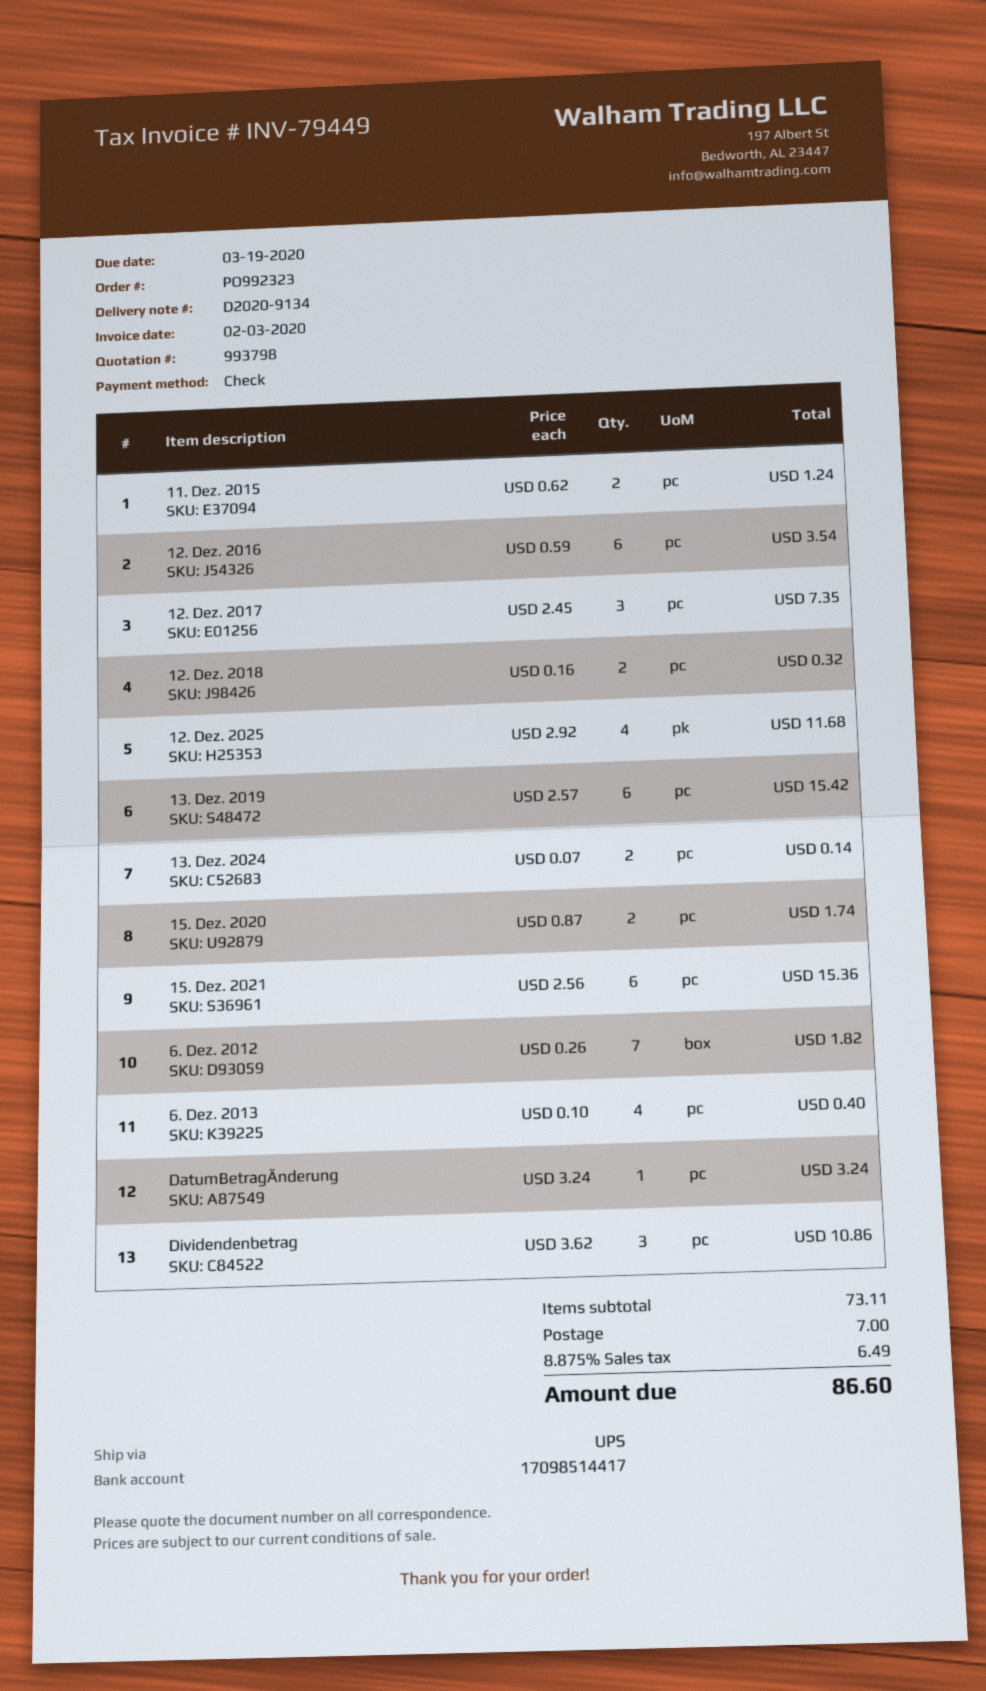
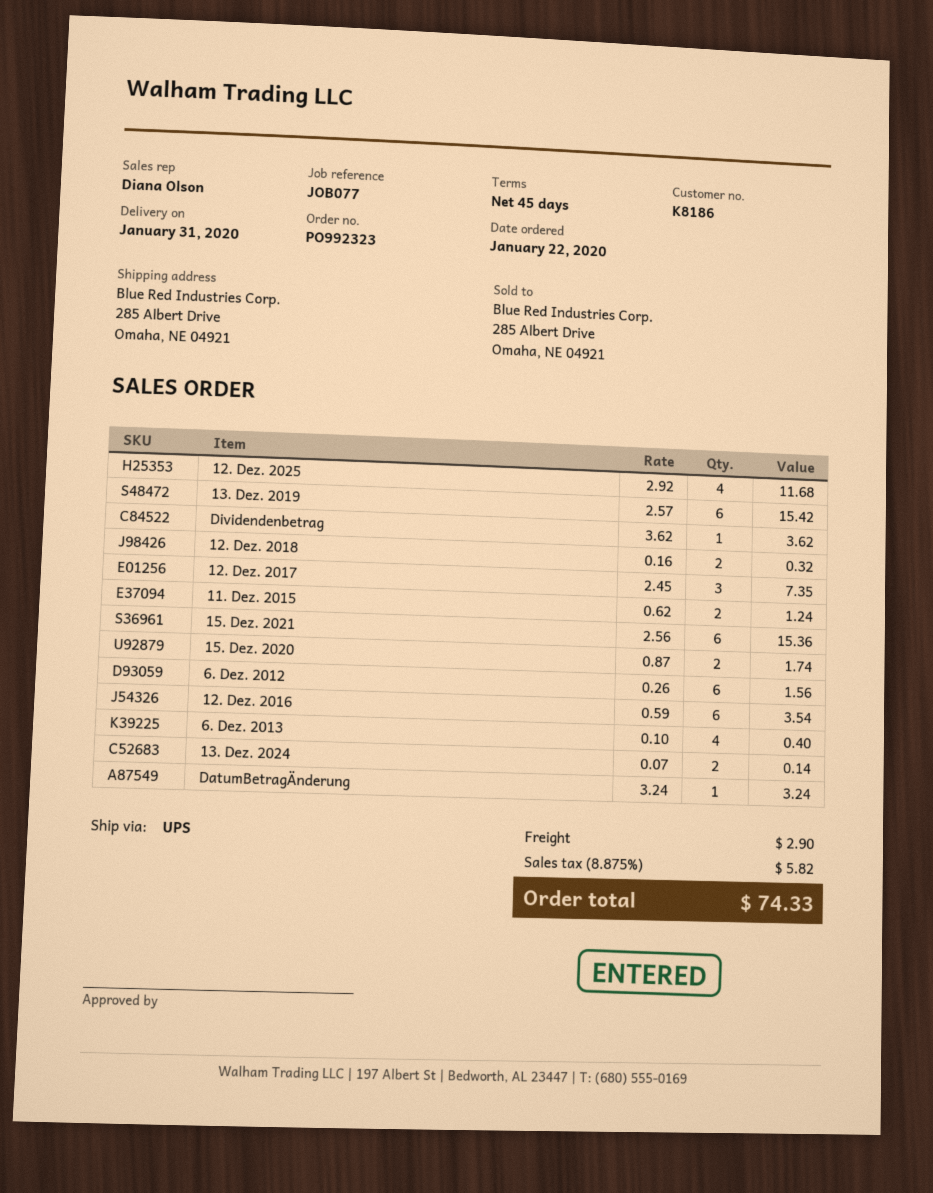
6. Dez. 2012: 7 x 0.26 = 1.82 -> 6 x 0.26 = 1.56
Dividendenbetrag: 3 x 3.62 = 10.86 -> 1 x 3.62 = 3.62
shipping: 7.00 -> 2.90
tax: 8.875% = 6.49 -> 8.875% = 5.82
total: 86.60 -> 74.33

